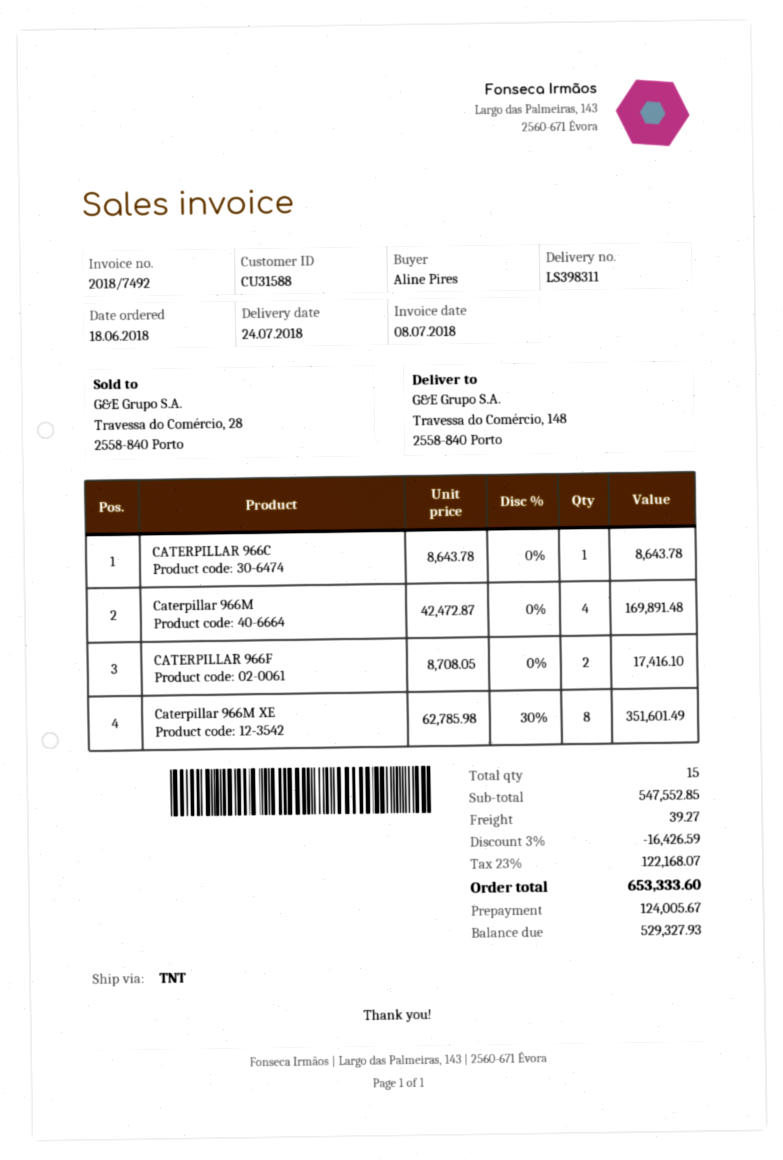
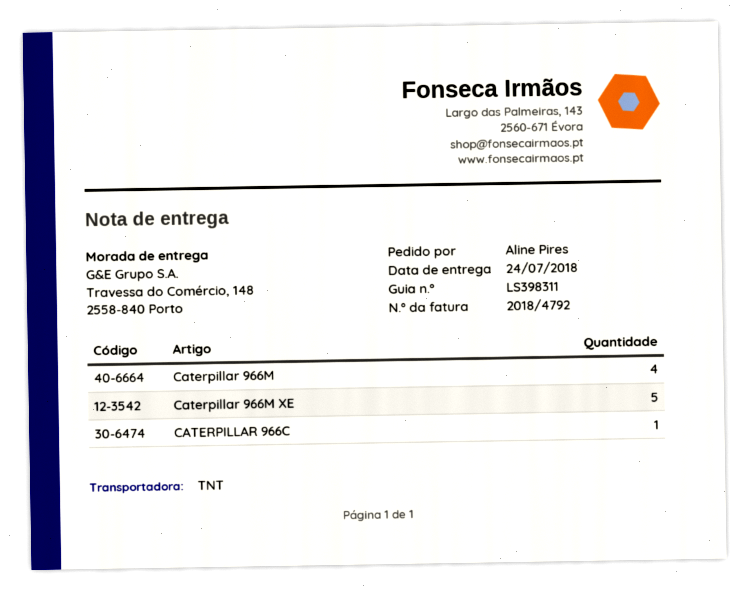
invoice number: 2018/7492 -> 2018/4792
CATERPILLAR 966F: 2 -> none
Caterpillar 966M XE: 8 -> 5

